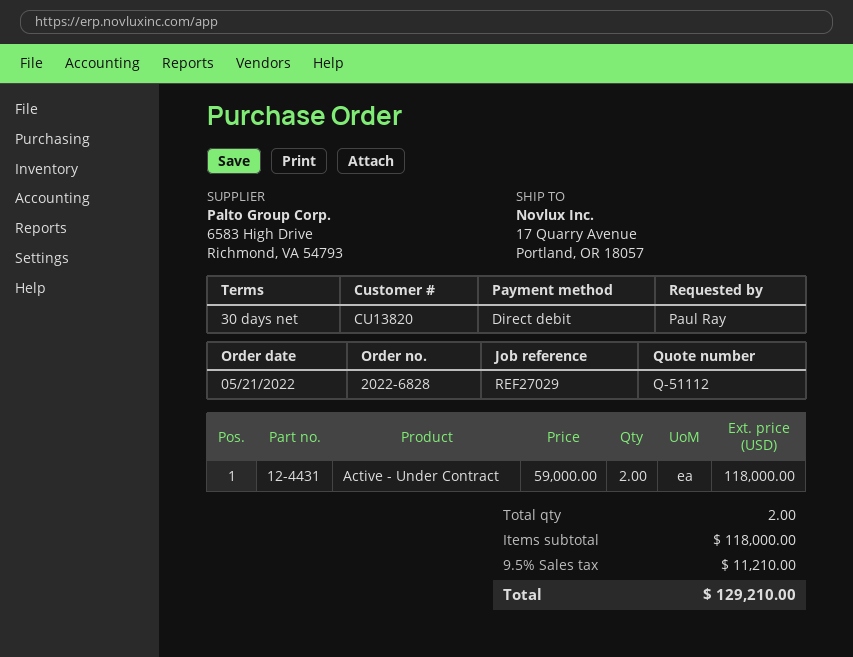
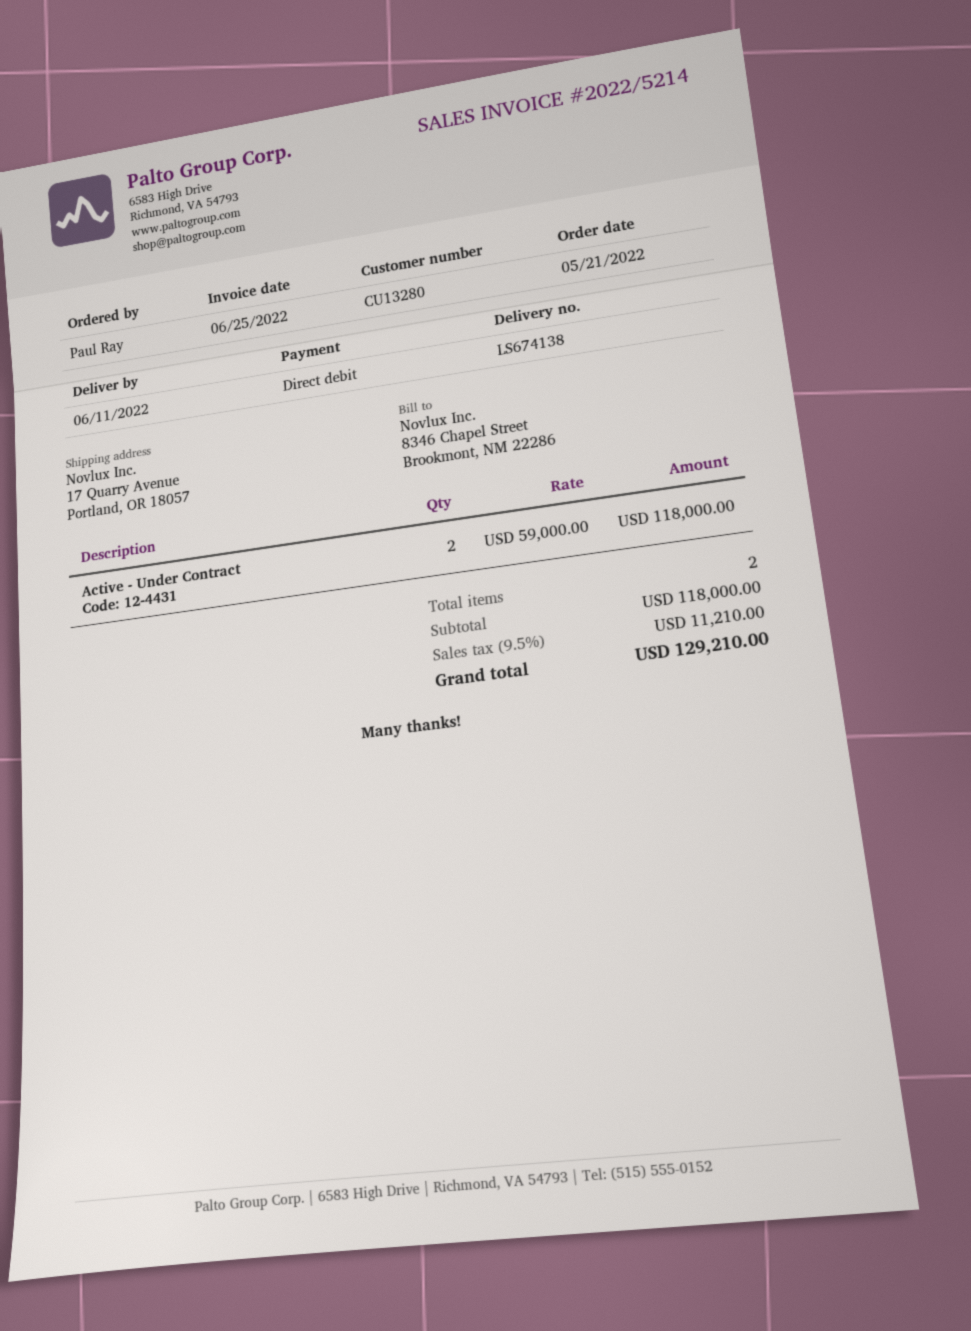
customer number: CU13820 -> CU13280

